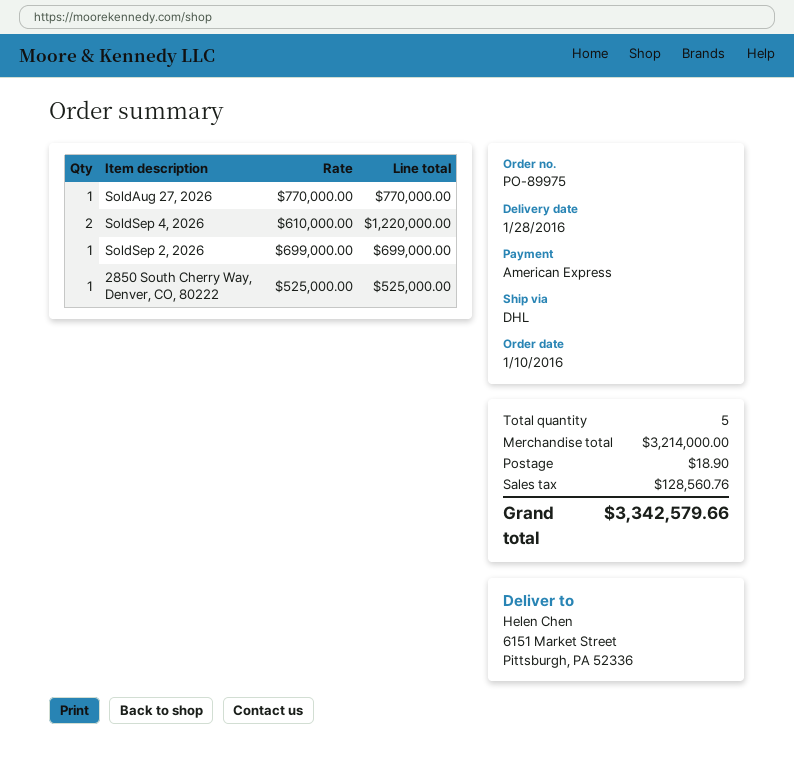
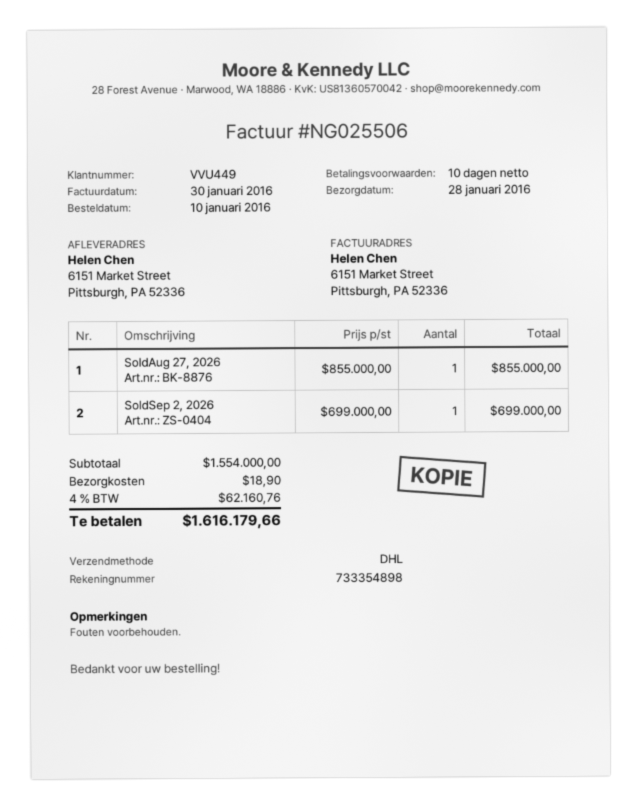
SoldAug 27, 2026: 1 x 770000.00 = 770000.00 -> 1 x 855000.00 = 855000.00
SoldSep 4, 2026: 2 x 610000.00 = 1220000.00 -> none
2850 South Cherry Way, Denver, CO, 80222: 1 x 525000.00 = 525000.00 -> none
subtotal: 3214000.00 -> 1554000.00
tax: 128560.76 -> 62160.76
total: 3342579.66 -> 1616179.66

